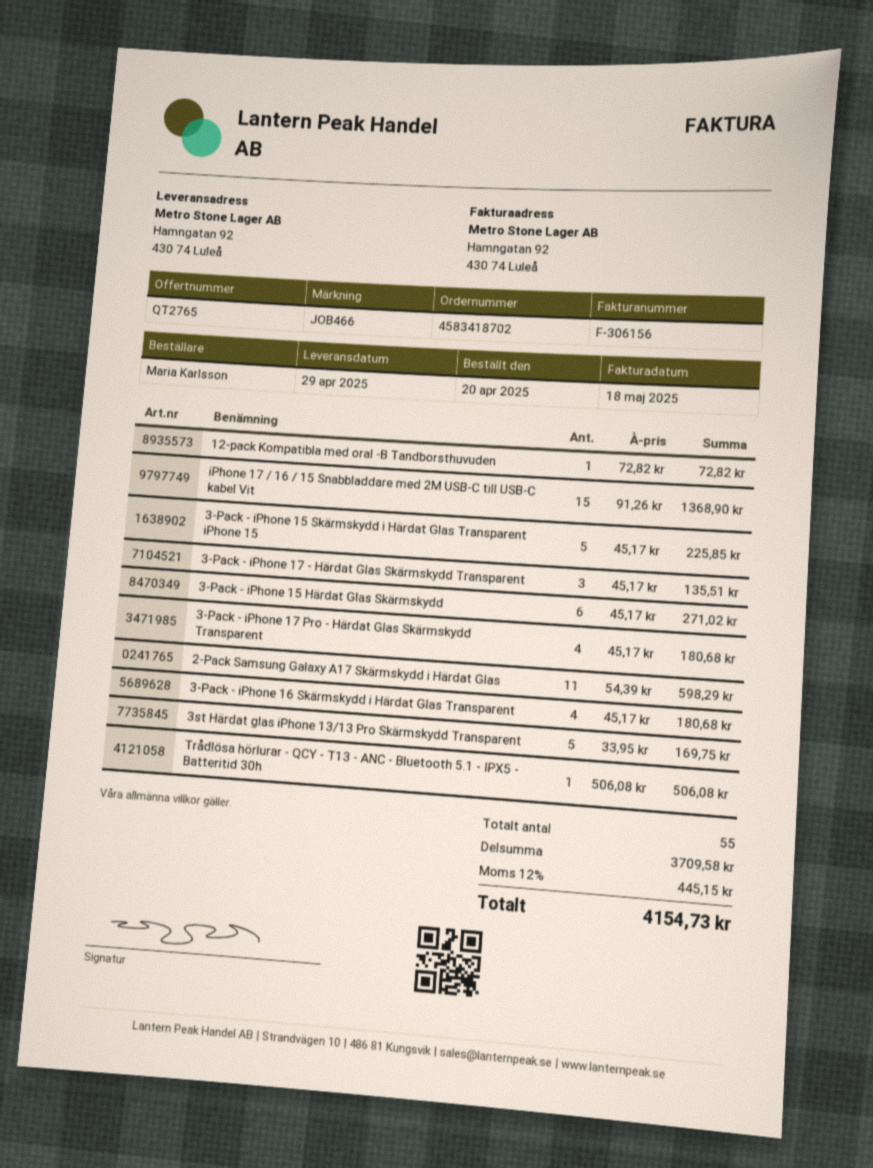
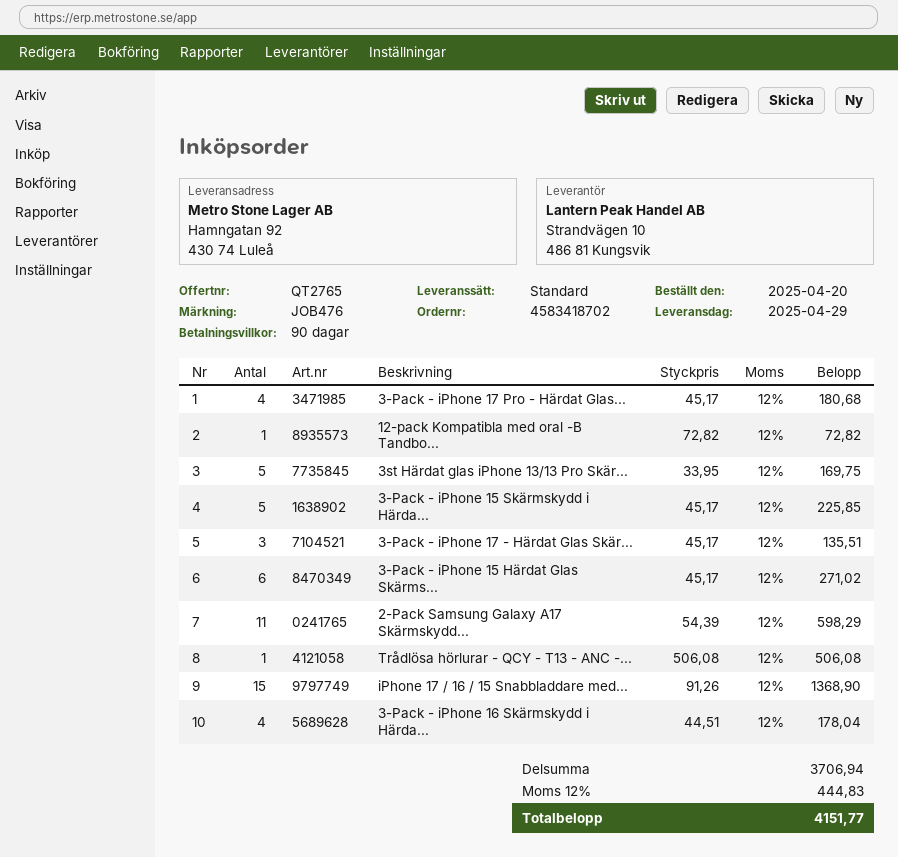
reference: JOB466 -> JOB476
3-Pack - iPhone 16 Skärmskydd i Härdat Glas Transparent: 4 x 45.17 = 180.68 -> 4 x 44.51 = 178.04
subtotal: 3709.58 -> 3706.94
tax: 12% = 445.15 -> 12% = 444.83
total: 4154.73 -> 4151.77

